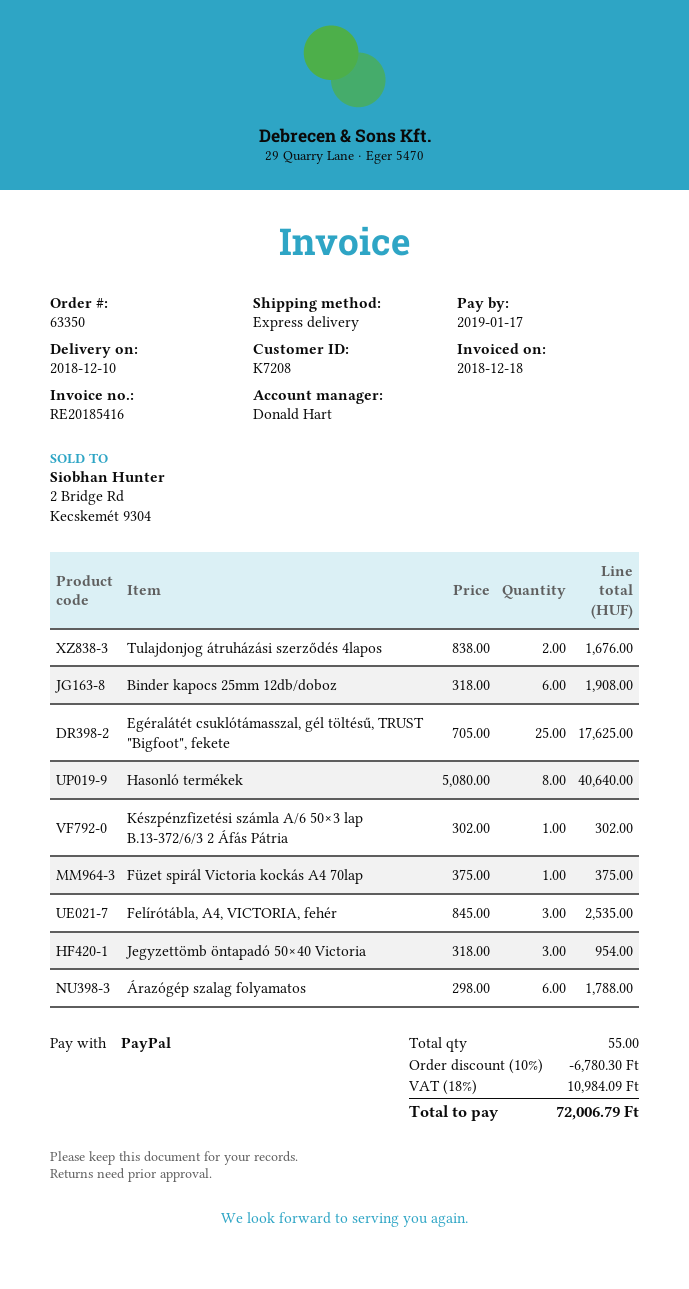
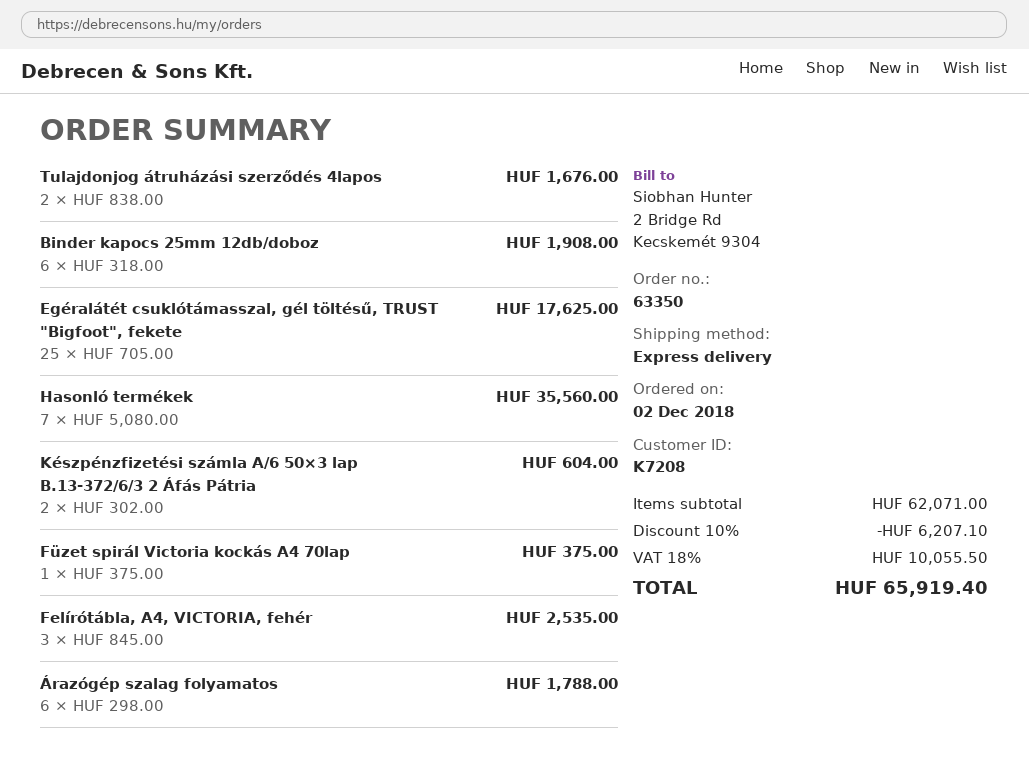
Hasonló termékek: 8 x 5080.00 = 40640.00 -> 7 x 5080.00 = 35560.00
Készpénzfizetési számla A/6 50×3 lap B.13-372/6/3 2 Áfás Pátria: 1 x 302.00 = 302.00 -> 2 x 302.00 = 604.00
Jegyzettömb öntapadó 50×40 Victoria: 3 x 318.00 = 954.00 -> none
discount: 10% = 6780.30 -> 10% = 6207.10
tax: 18% = 10984.09 -> 18% = 10055.50
total: 72006.79 -> 65919.40

